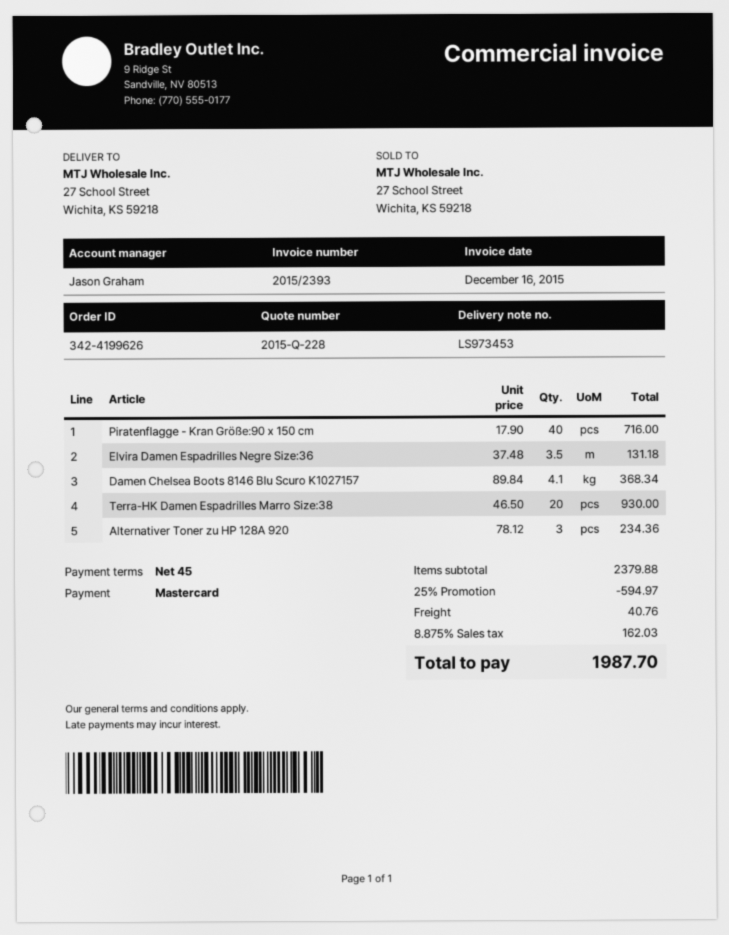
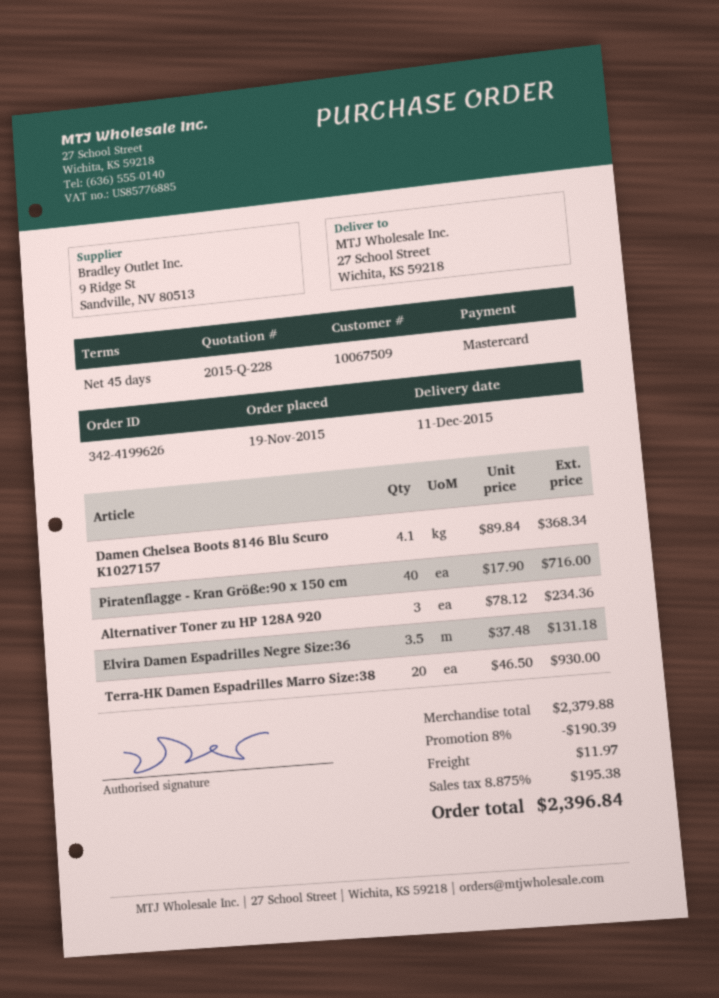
discount: 25% = 594.97 -> 8% = 190.39
shipping: 40.76 -> 11.97
tax: 8.875% = 162.03 -> 8.875% = 195.38
total: 1987.70 -> 2396.84

